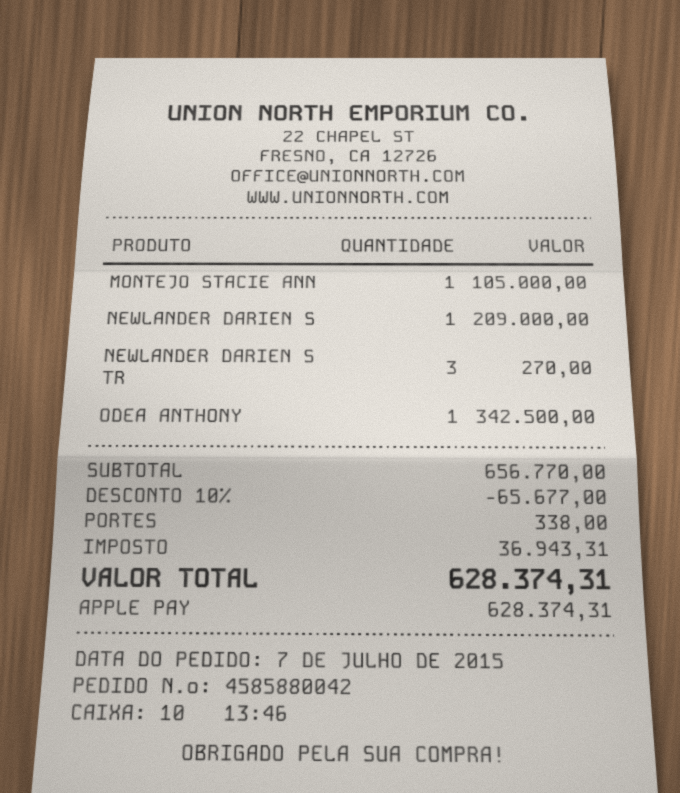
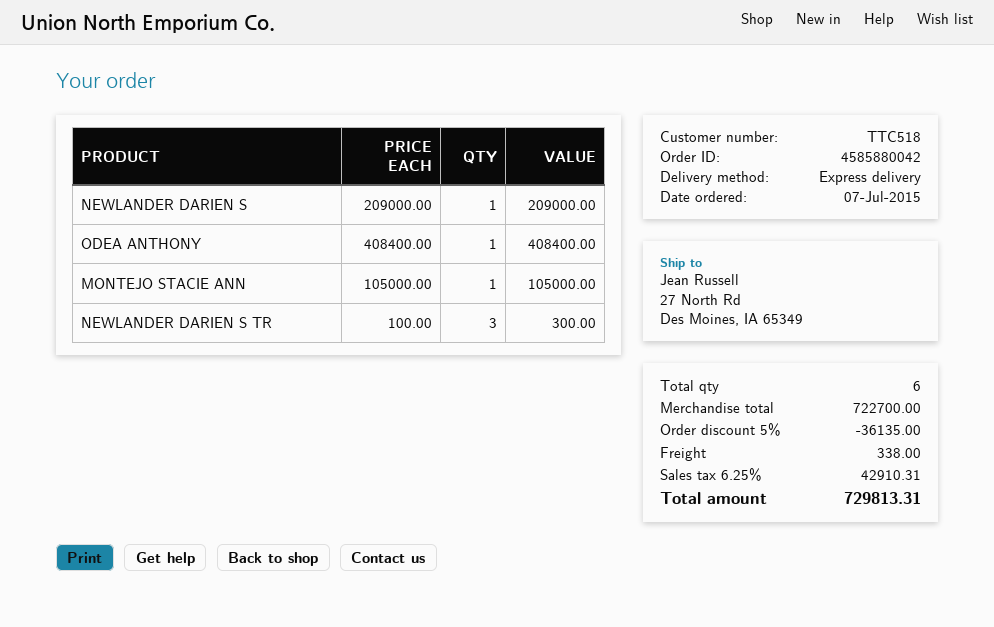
NEWLANDER DARIEN S TR: 3 for 270.00 -> 3 for 300.00
ODEA ANTHONY: 1 for 342500.00 -> 1 for 408400.00
subtotal: 656770.00 -> 722700.00
discount: 10% = 65677.00 -> 5% = 36135.00
tax: 36943.31 -> 42910.31
total: 628374.31 -> 729813.31

